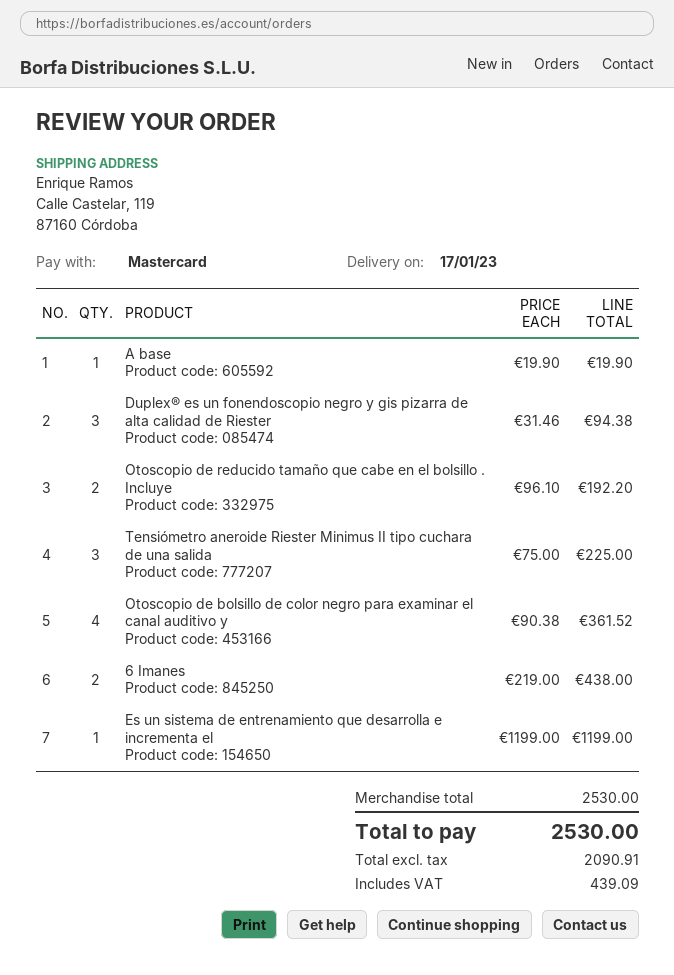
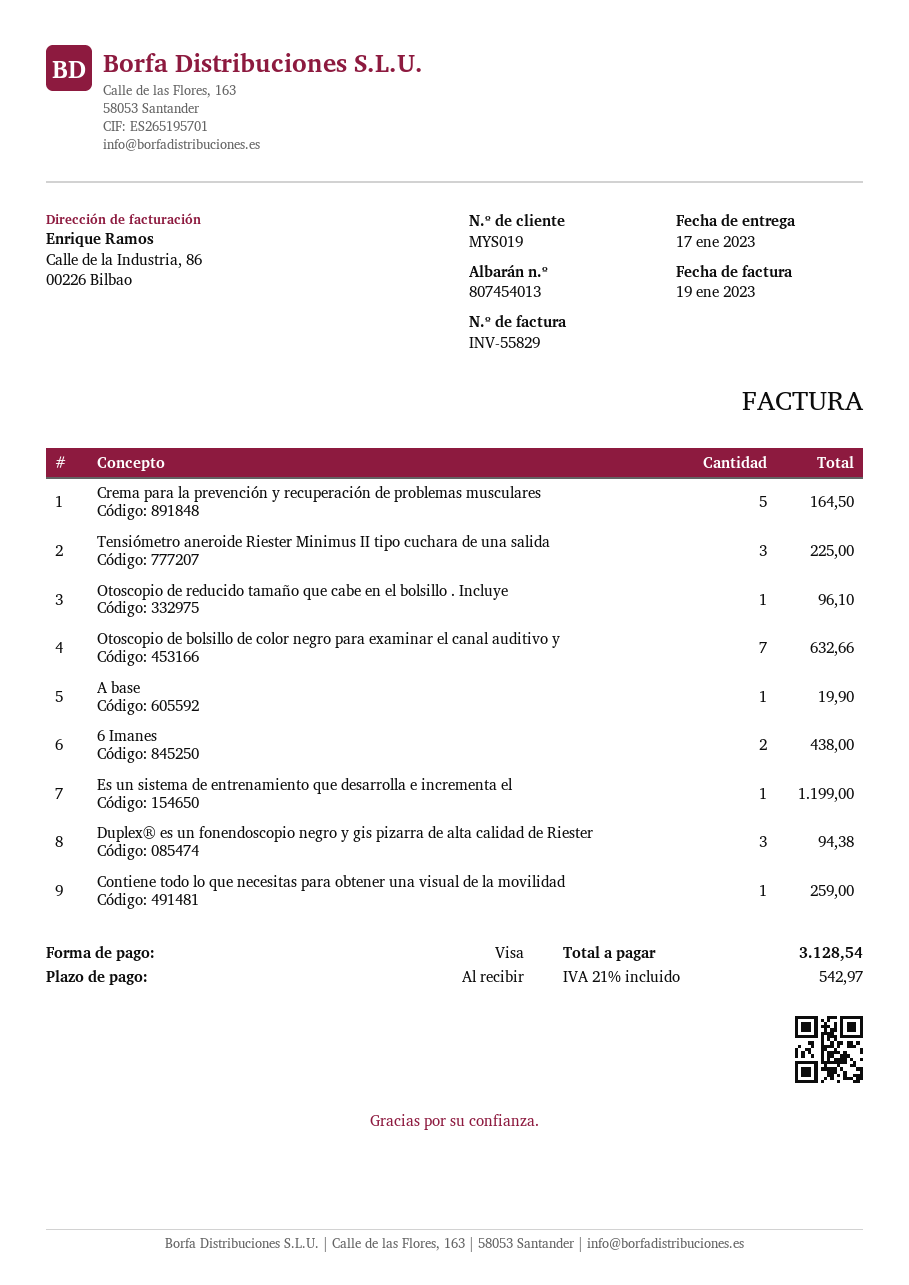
payment method: Mastercard -> Visa
Otoscopio de reducido tamaño que cabe en el bolsillo . Incluye: 2 for 192.20 -> 1 for 96.10
Otoscopio de bolsillo de color negro para examinar el canal auditivo y: 4 for 361.52 -> 7 for 632.66
Crema para la prevención y recuperación de problemas musculares: none -> 5 for 164.50
Contiene todo lo que necesitas para obtener una visual de la movilidad: none -> 1 for 259.00
tax: 439.09 -> 542.97
total: 2530.00 -> 3128.54

